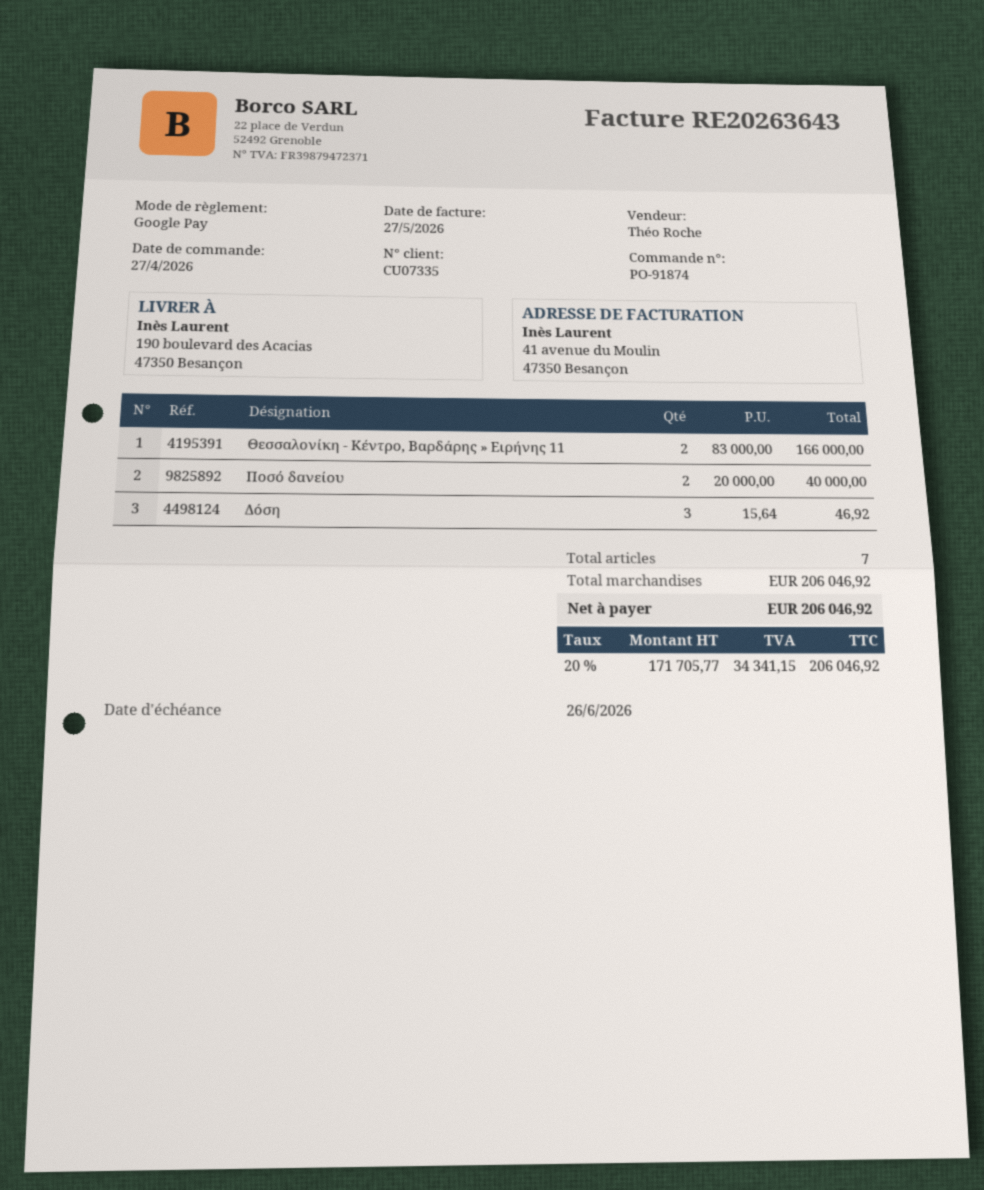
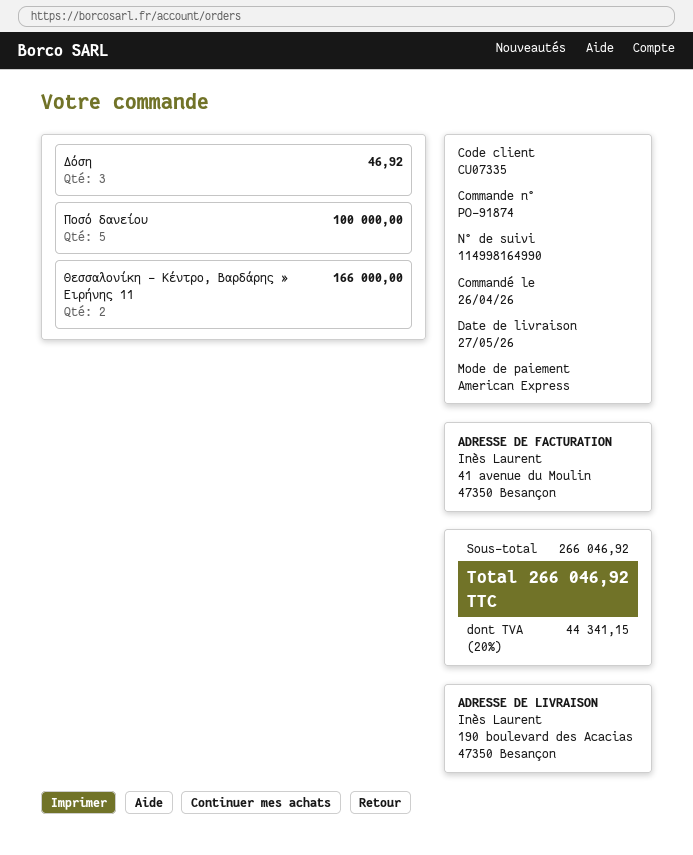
order date: 2026-04-27 -> 2026-04-26
payment method: Google Pay -> American Express
Ποσό δανείου: 2 for 40000.00 -> 5 for 100000.00
subtotal: 206046.92 -> 266046.92
tax: 20% = 34341.15 -> 20% = 44341.15
total: 206046.92 -> 266046.92

